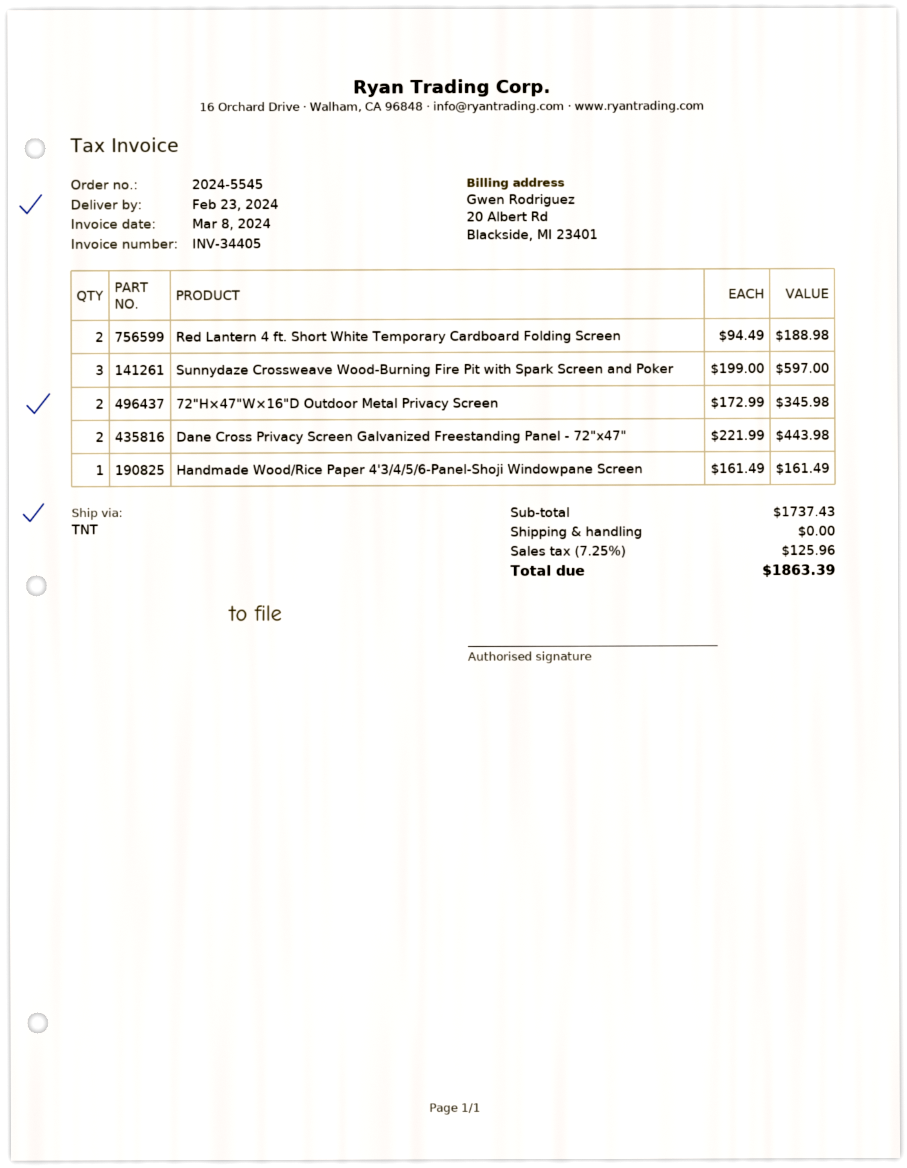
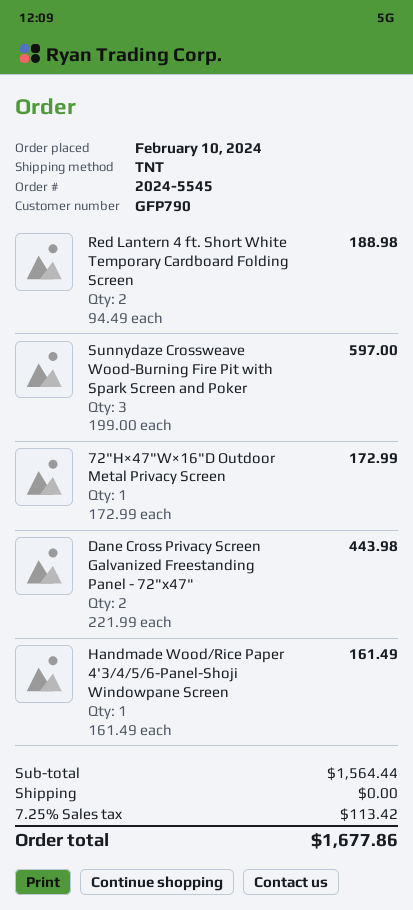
72"H×47"W×16"D Outdoor Metal Privacy Screen: 2 x 172.99 = 345.98 -> 1 x 172.99 = 172.99
subtotal: 1737.43 -> 1564.44
tax: 7.25% = 125.96 -> 7.25% = 113.42
total: 1863.39 -> 1677.86

